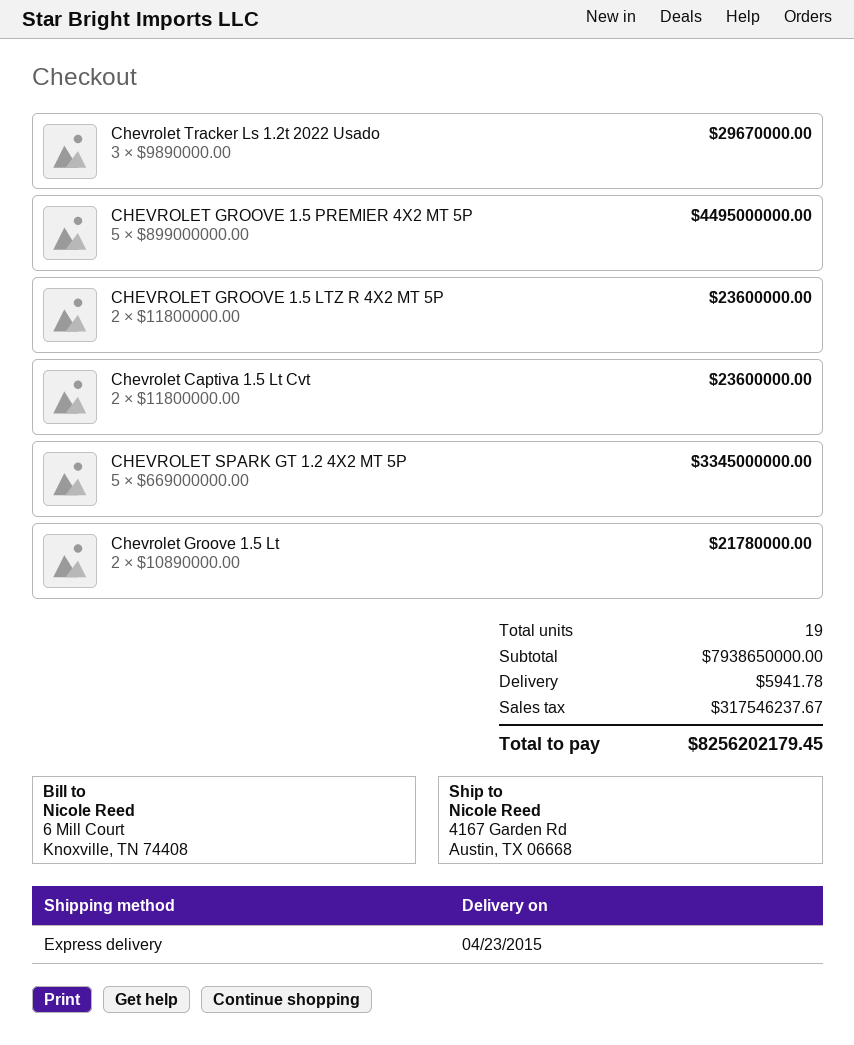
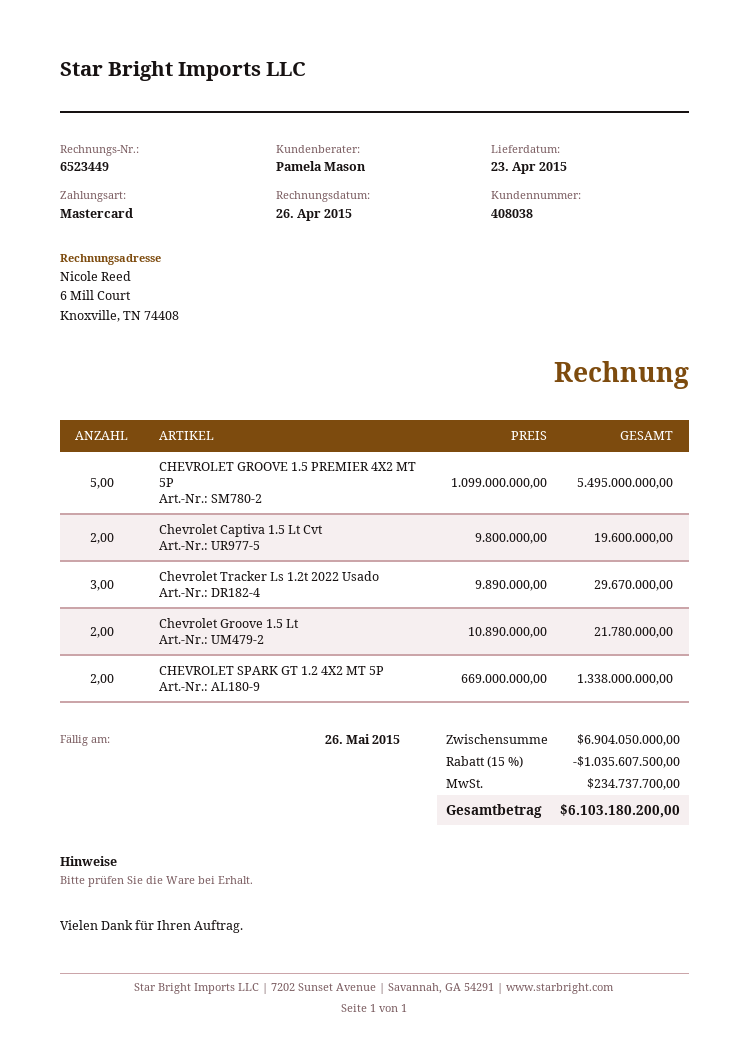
CHEVROLET GROOVE 1.5 PREMIER 4X2 MT 5P: 5 x 899000000.00 = 4495000000.00 -> 5 x 1099000000.00 = 5495000000.00
CHEVROLET GROOVE 1.5 LTZ R 4X2 MT 5P: 2 x 11800000.00 = 23600000.00 -> none
Chevrolet Captiva 1.5 Lt Cvt: 2 x 11800000.00 = 23600000.00 -> 2 x 9800000.00 = 19600000.00
CHEVROLET SPARK GT 1.2 4X2 MT 5P: 5 x 669000000.00 = 3345000000.00 -> 2 x 669000000.00 = 1338000000.00
subtotal: 7938650000.00 -> 6904050000.00
discount: none -> 15% = 1035607500.00
shipping: 5941.78 -> none
tax: 317546237.67 -> 234737700.00
total: 8256202179.45 -> 6103180200.00

